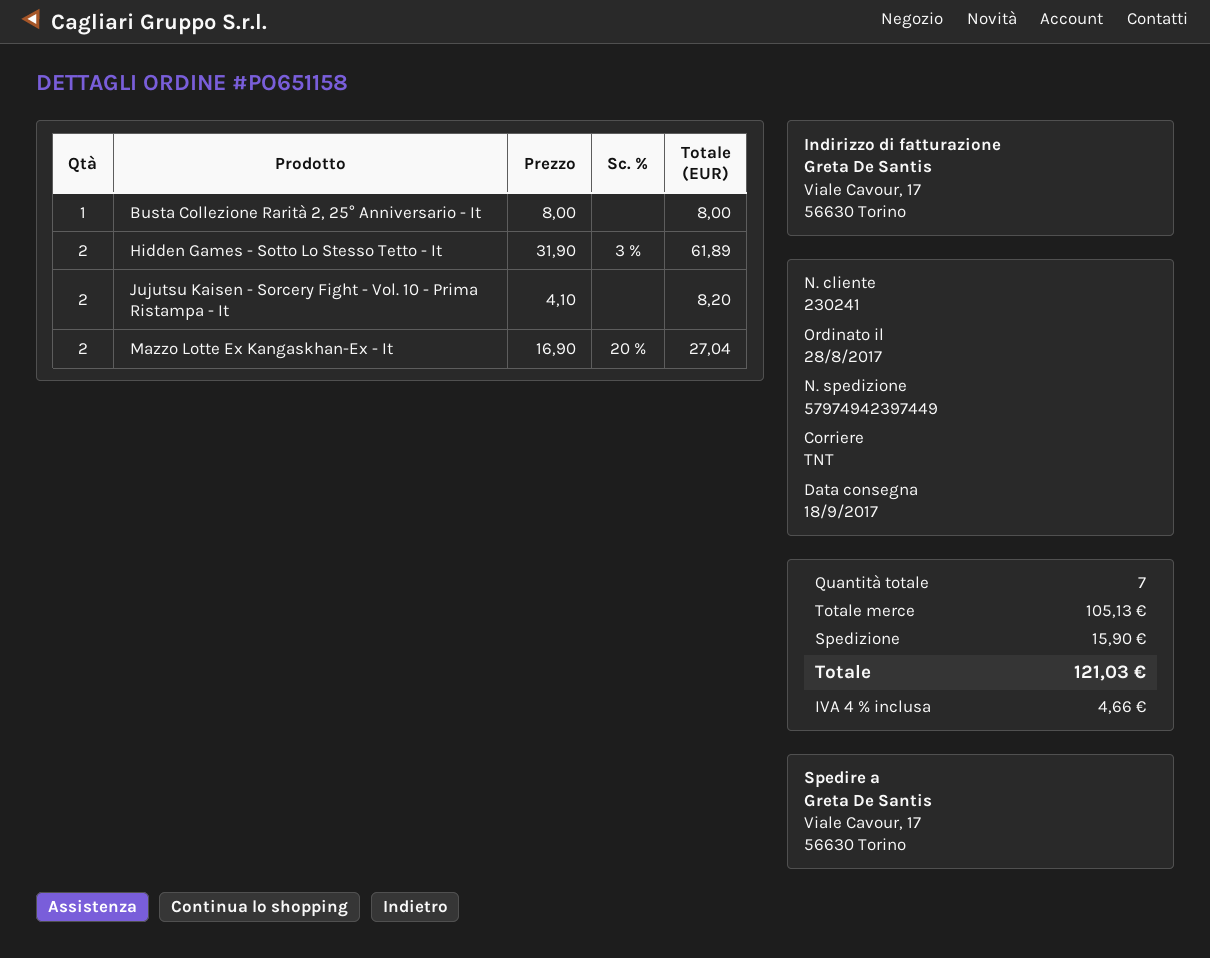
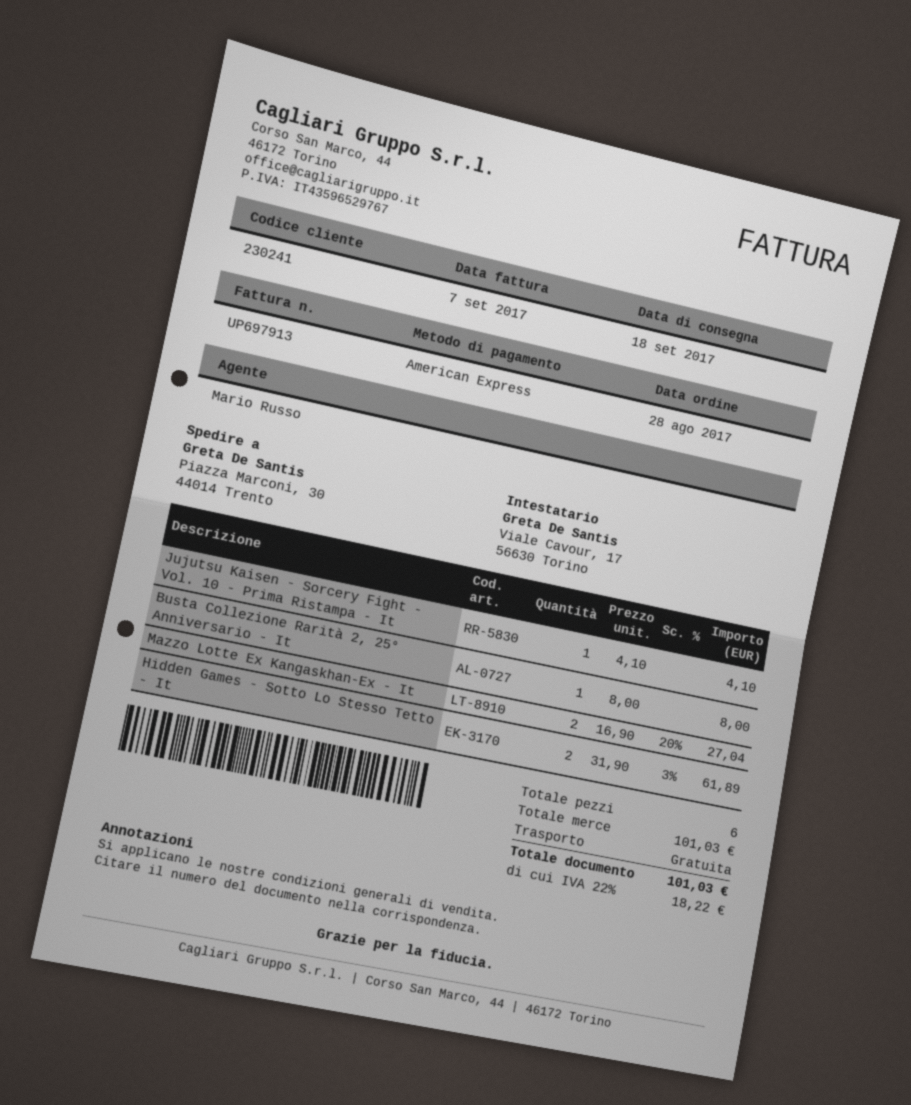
ship to: Viale Cavour, 17, 56630 Torino -> Piazza Marconi, 30, 44014 Trento
Jujutsu Kaisen - Sorcery Fight - Vol. 10 - Prima Ristampa - It: 2 x 4.10 = 8.20 -> 1 x 4.10 = 4.10
total quantity: 7 -> 6
subtotal: 105.13 -> 101.03
shipping: 15.90 -> 0.00
tax: 4% = 4.66 -> 22% = 18.22
total: 121.03 -> 101.03

